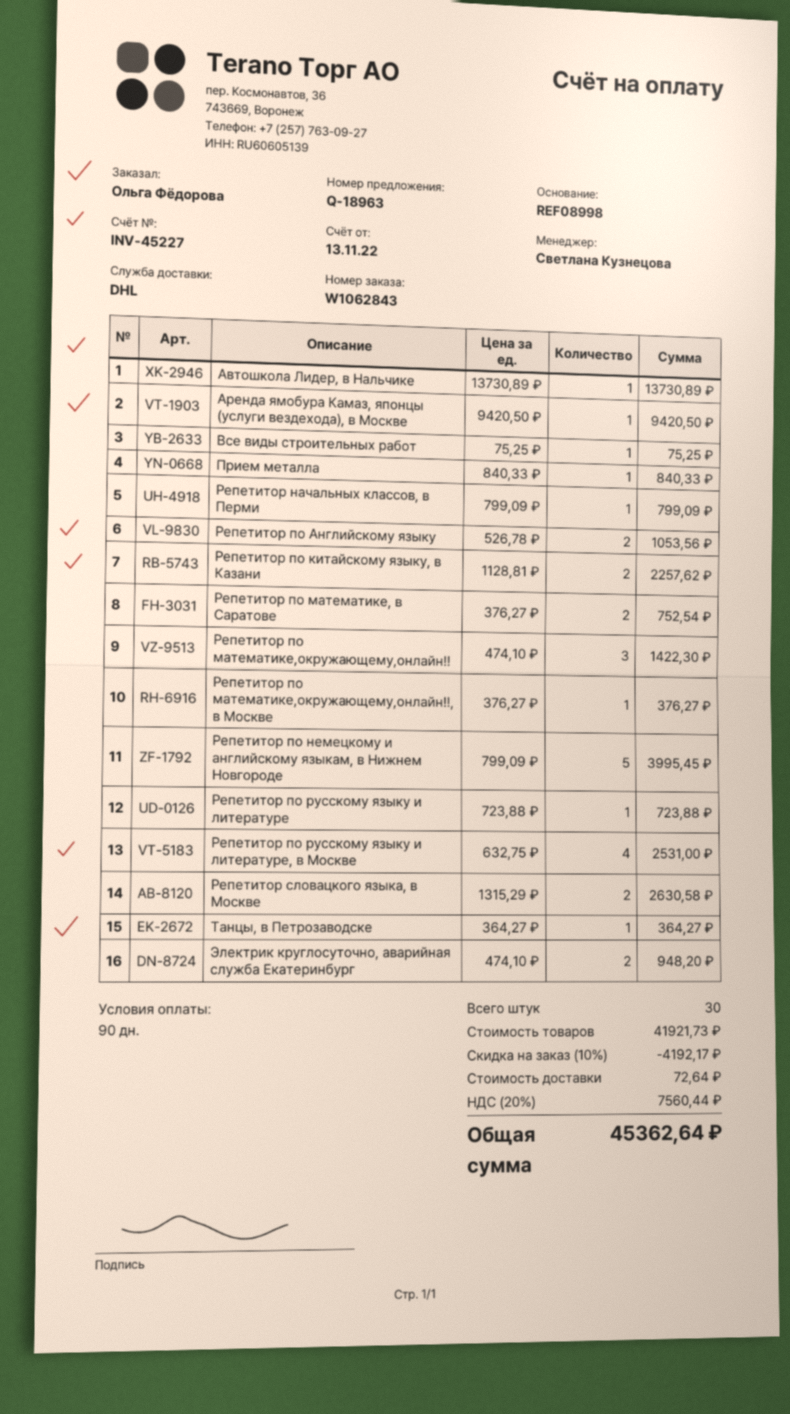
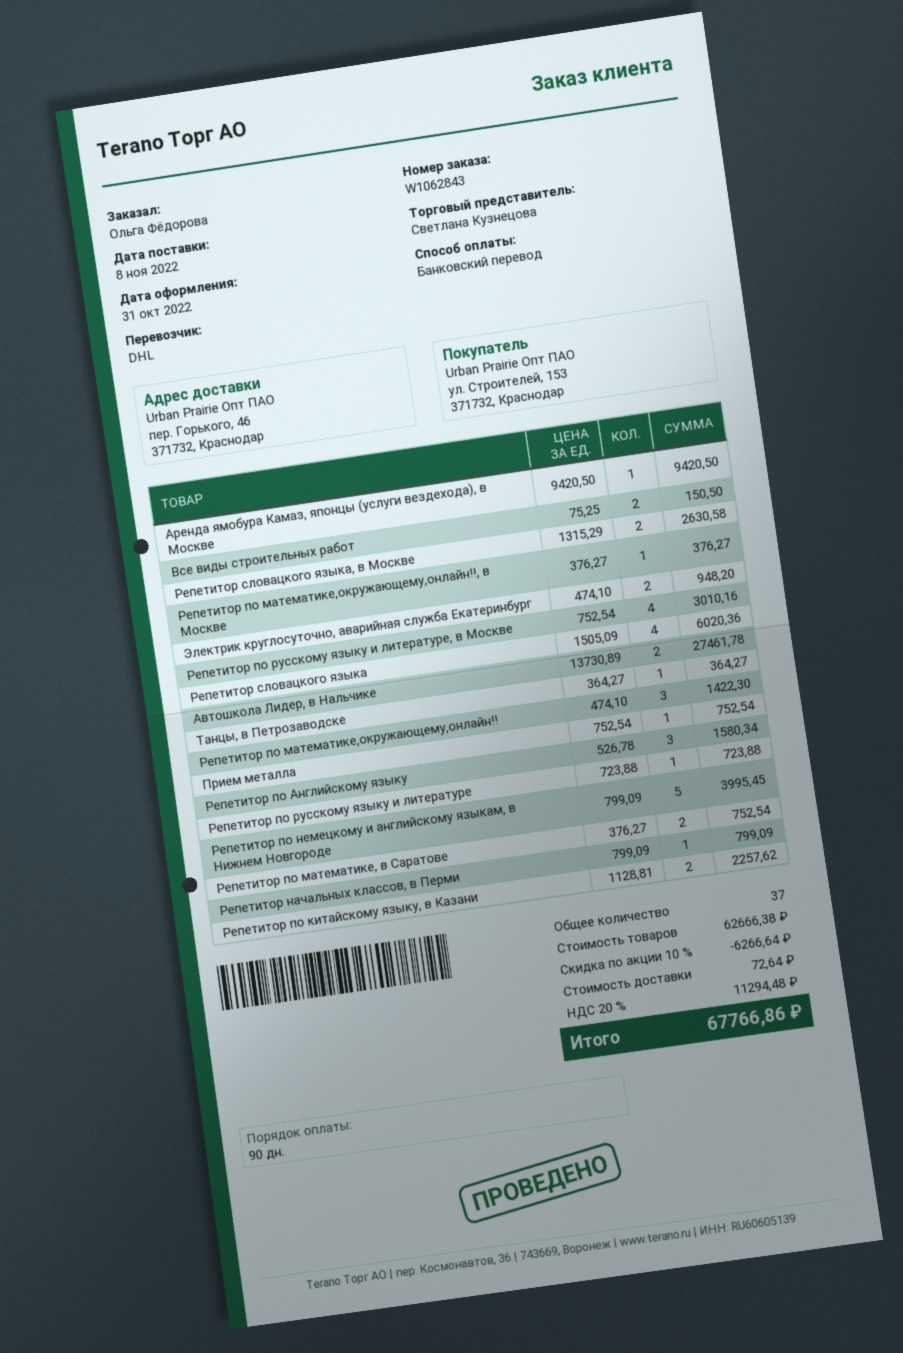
Автошкола Лидер, в Нальчике: 1 x 13730.89 = 13730.89 -> 2 x 13730.89 = 27461.78
Все виды строительных работ: 1 x 75.25 = 75.25 -> 2 x 75.25 = 150.50
Прием металла: 1 x 840.33 = 840.33 -> 1 x 752.54 = 752.54
Репетитор по Английскому языку: 2 x 526.78 = 1053.56 -> 3 x 526.78 = 1580.34
Репетитор по русскому языку и литературе, в Москве: 4 x 632.75 = 2531.00 -> 4 x 752.54 = 3010.16
Репетитор словацкого языка: none -> 4 x 1505.09 = 6020.36
total quantity: 30 -> 37
subtotal: 41921.73 -> 62666.38
discount: 10% = 4192.17 -> 10% = 6266.64
tax: 20% = 7560.44 -> 20% = 11294.48
total: 45362.64 -> 67766.86

